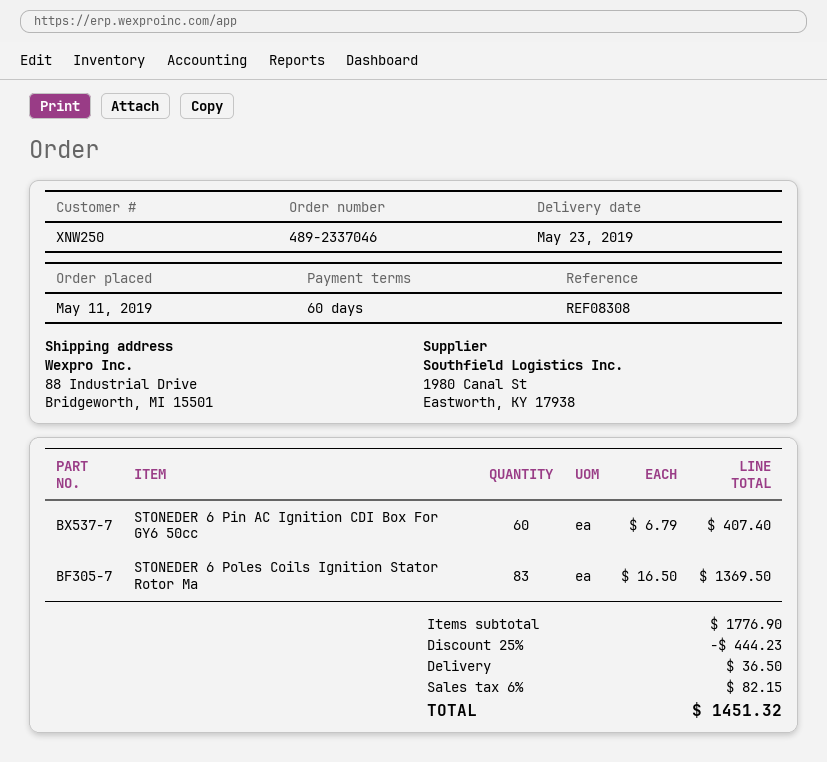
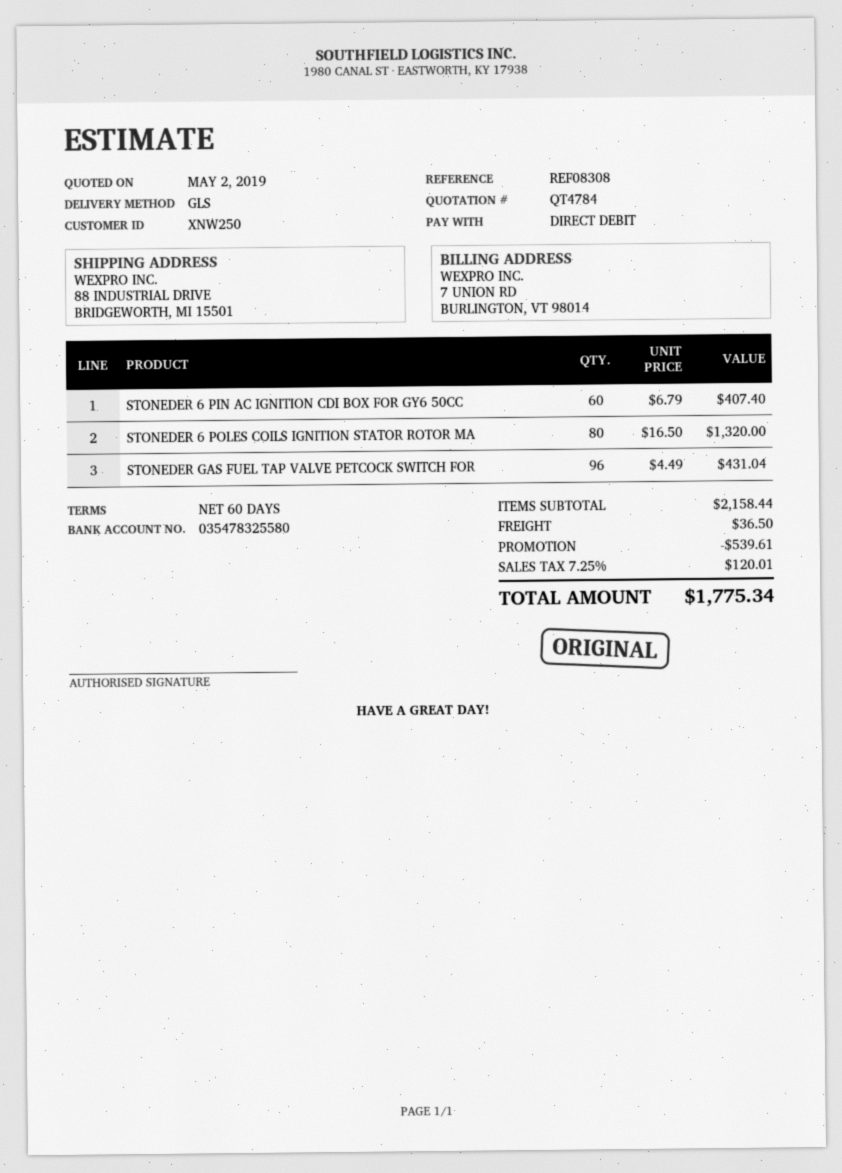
STONEDER 6 Poles Coils Ignition Stator Rotor Ma: 83 x 16.50 = 1369.50 -> 80 x 16.50 = 1320.00
STONEDER GAS FUEL TAP VALVE PETCOCK SWITCH FOR: none -> 96 x 4.49 = 431.04
subtotal: 1776.90 -> 2158.44
discount: 444.23 -> 539.61
tax: 6% = 82.15 -> 7.25% = 120.01
total: 1451.32 -> 1775.34

